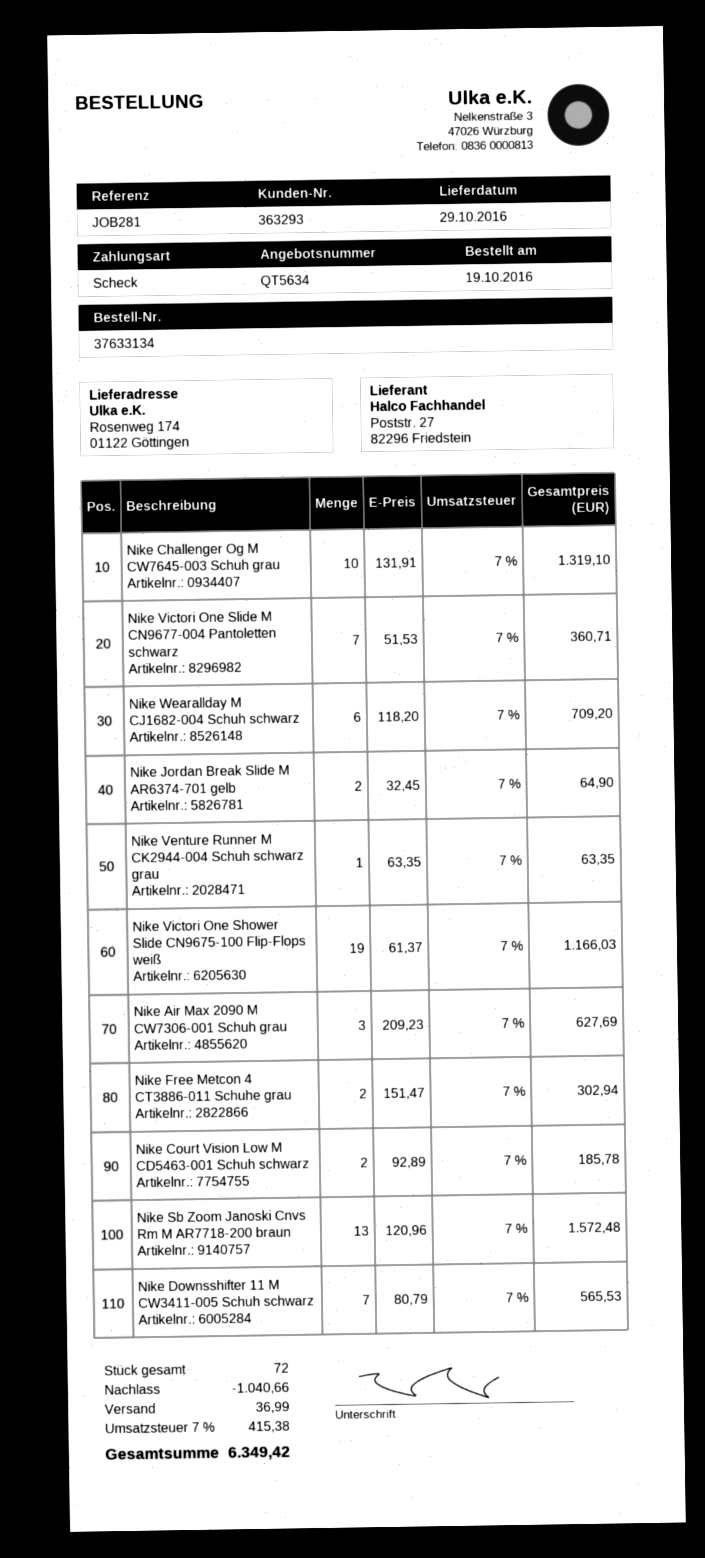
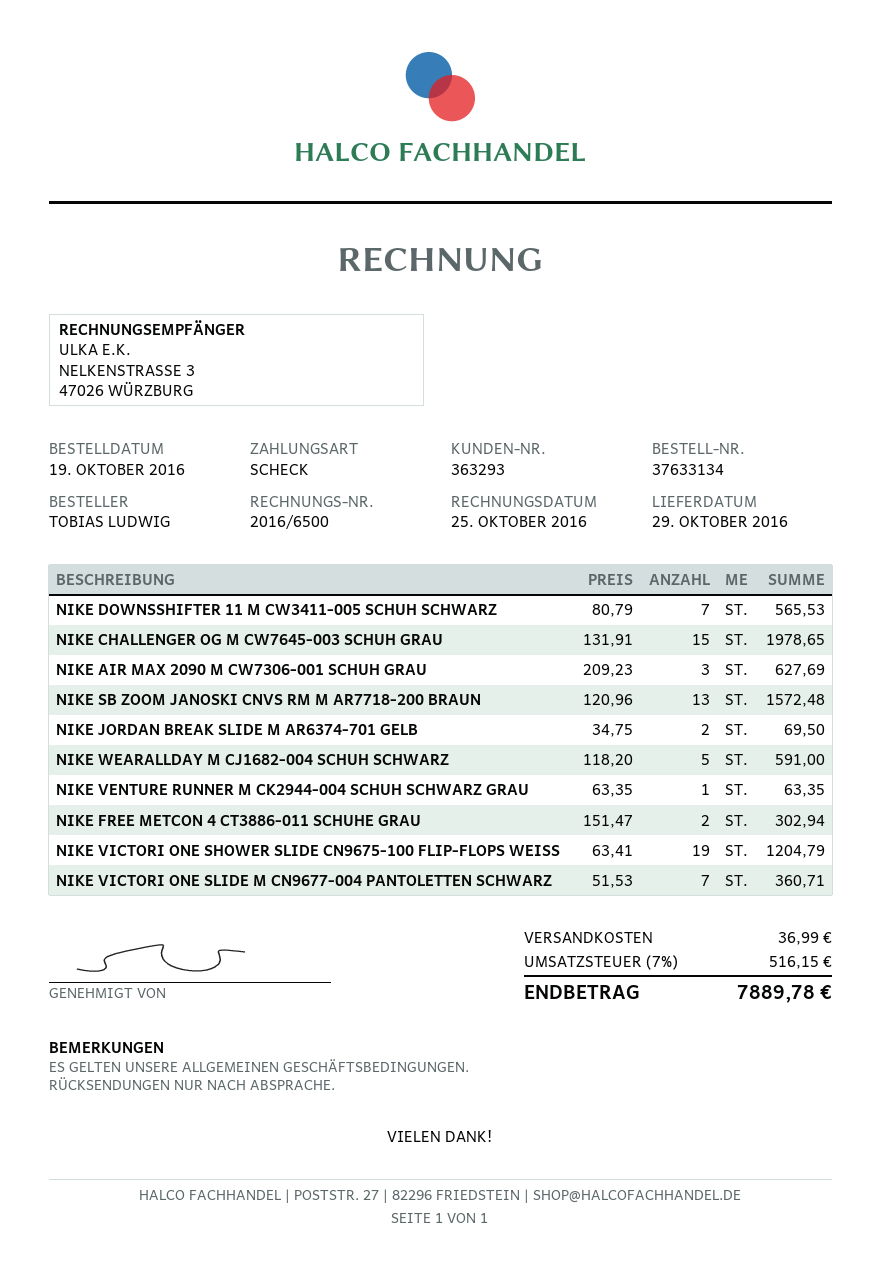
Nike Challenger Og M CW7645-003 Schuh grau: 10 x 131.91 = 1319.10 -> 15 x 131.91 = 1978.65
Nike Wearallday M CJ1682-004 Schuh schwarz: 6 x 118.20 = 709.20 -> 5 x 118.20 = 591.00
Nike Jordan Break Slide M AR6374-701 gelb: 2 x 32.45 = 64.90 -> 2 x 34.75 = 69.50
Nike Victori One Shower Slide CN9675-100 Flip-Flops weiß: 19 x 61.37 = 1166.03 -> 19 x 63.41 = 1204.79
Nike Court Vision Low M CD5463-001 Schuh schwarz: 2 x 92.89 = 185.78 -> none
discount: 1040.66 -> none
tax: 7% = 415.38 -> 7% = 516.15
total: 6349.42 -> 7889.78

